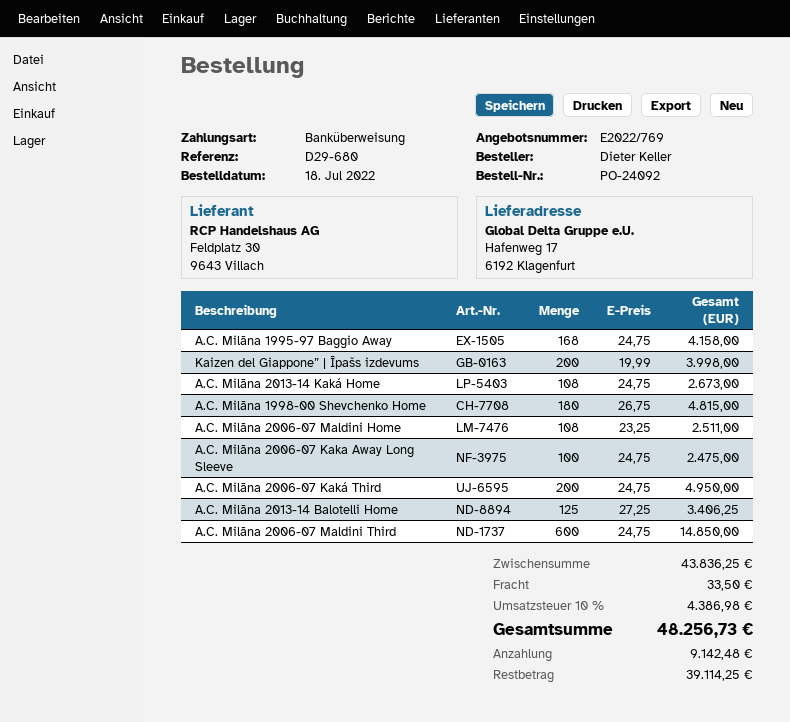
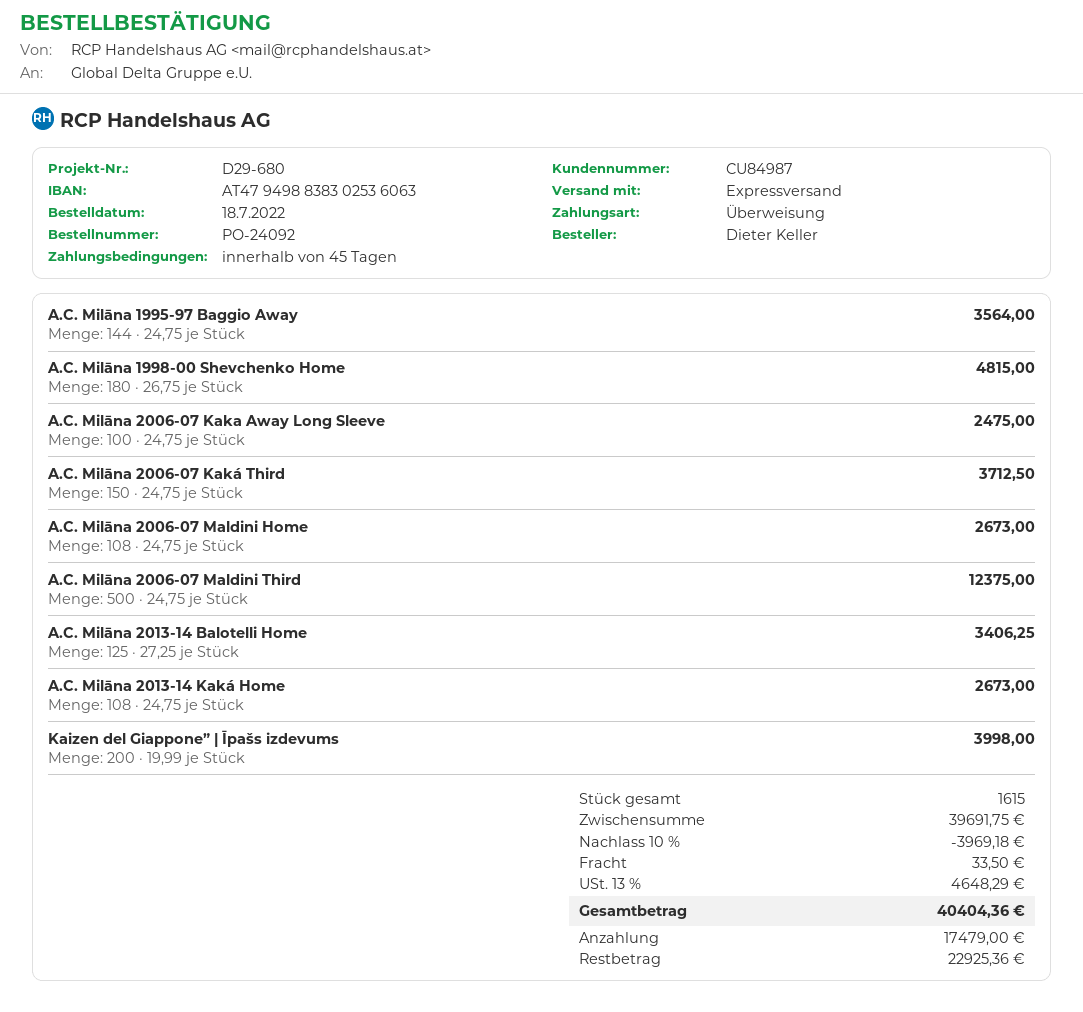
A.C. Milāna 1995-97 Baggio Away: 168 x 24.75 = 4158.00 -> 144 x 24.75 = 3564.00
A.C. Milāna 2006-07 Maldini Home: 108 x 23.25 = 2511.00 -> 108 x 24.75 = 2673.00
A.C. Milāna 2006-07 Kaká Third: 200 x 24.75 = 4950.00 -> 150 x 24.75 = 3712.50
A.C. Milāna 2006-07 Maldini Third: 600 x 24.75 = 14850.00 -> 500 x 24.75 = 12375.00
subtotal: 43836.25 -> 39691.75
discount: none -> 10% = 3969.18
tax: 10% = 4386.98 -> 13% = 4648.29
total: 48256.73 -> 40404.36
deposit: 9142.48 -> 17479.00
balance: 39114.25 -> 22925.36

